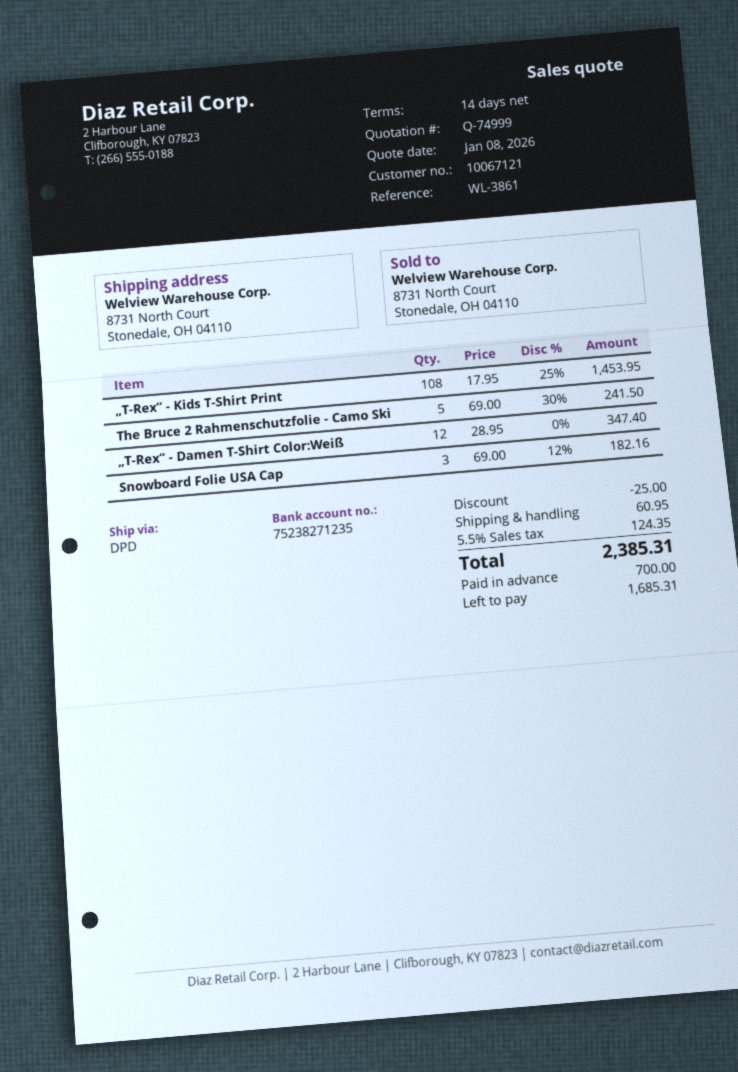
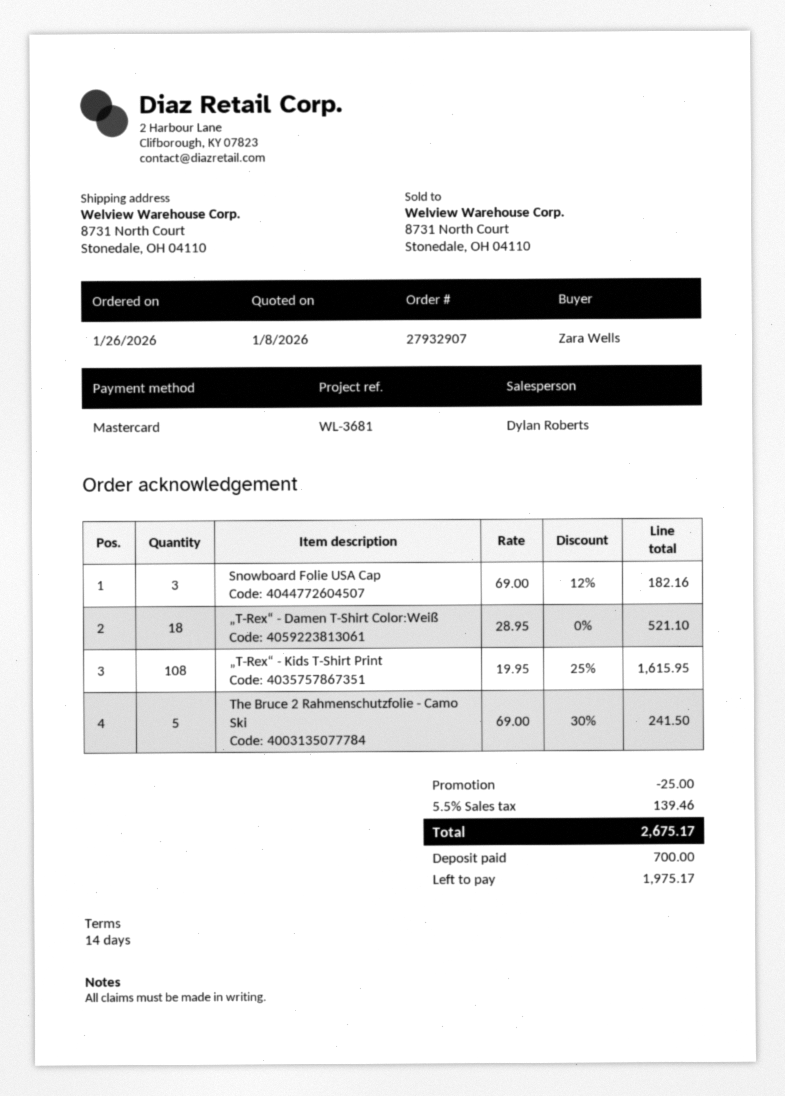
reference: WL-3861 -> WL-3681
„T-Rex“ - Kids T-Shirt Print: 108 x 17.95 - 25% = 1453.95 -> 108 x 19.95 - 25% = 1615.95
„T-Rex“ - Damen T-Shirt Color:Weiß: 12 x 28.95 = 347.40 -> 18 x 28.95 = 521.10
shipping: 60.95 -> none
tax: 5.5% = 124.35 -> 5.5% = 139.46
total: 2385.31 -> 2675.17
balance: 1685.31 -> 1975.17

